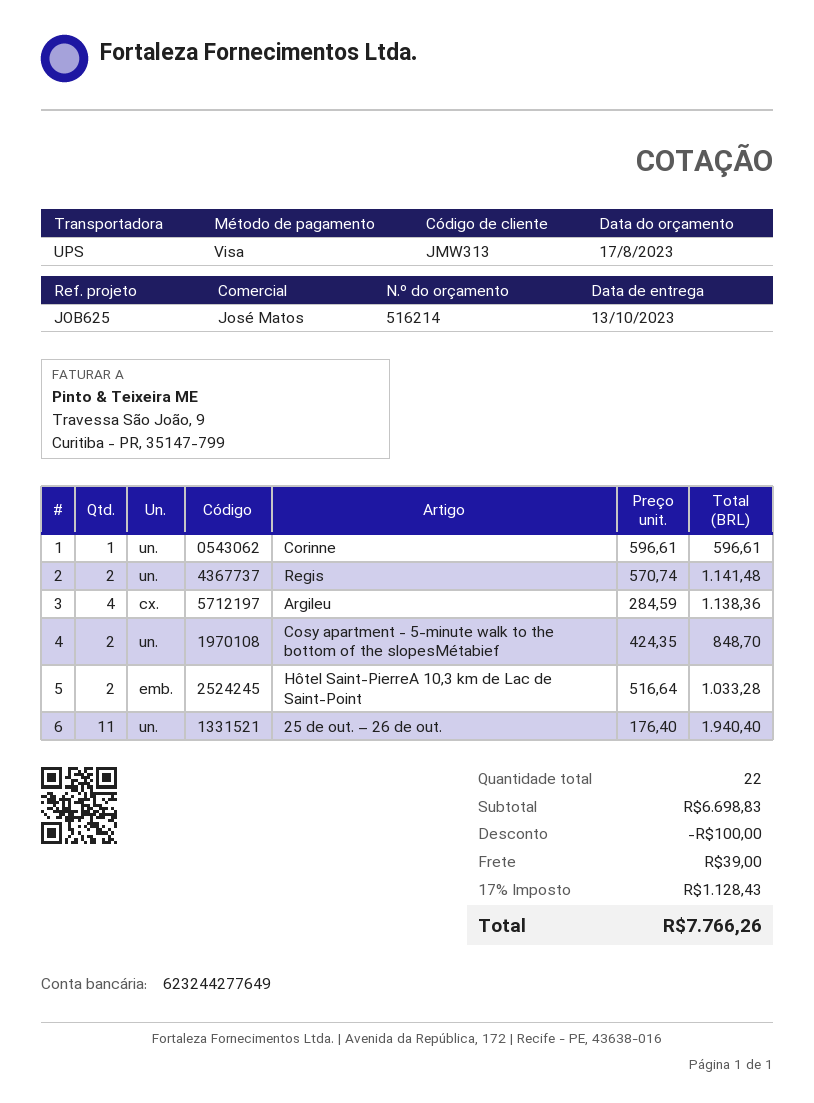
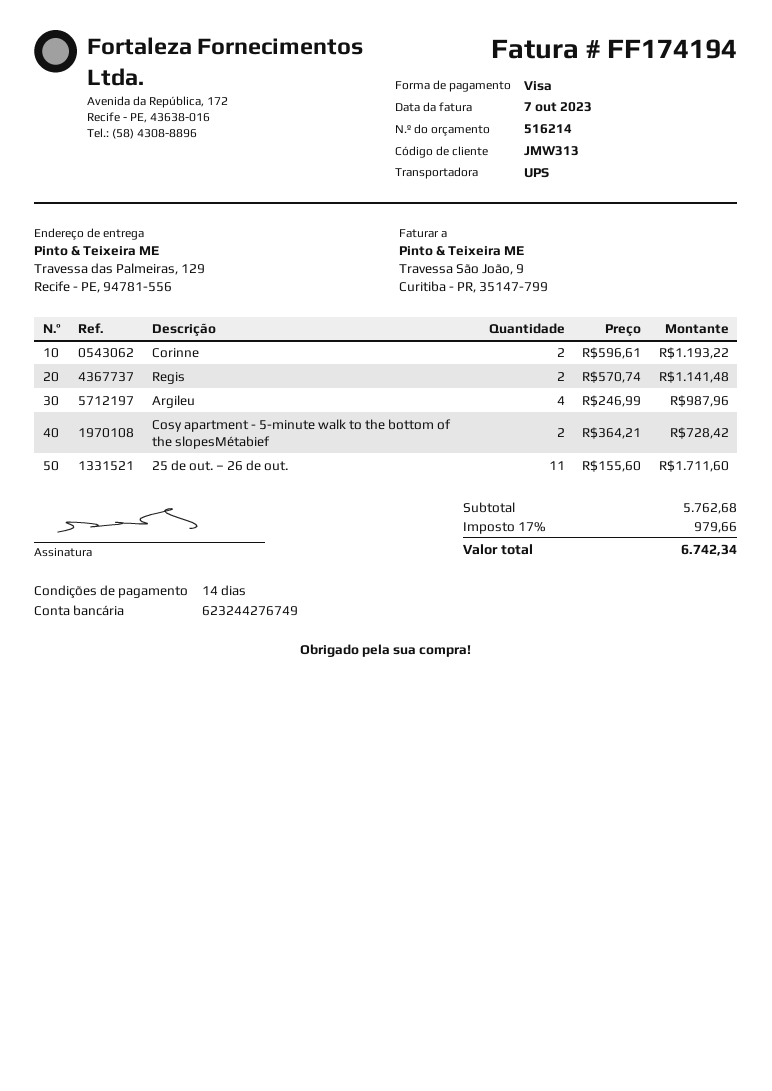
bank account: 623244277649 -> 623244276749
Corinne: 1 x 596.61 = 596.61 -> 2 x 596.61 = 1193.22
Argileu: 4 x 284.59 = 1138.36 -> 4 x 246.99 = 987.96
Cosy apartment - 5-minute walk to the bottom of the slopesMétabief: 2 x 424.35 = 848.70 -> 2 x 364.21 = 728.42
Hôtel Saint-PierreA 10,3 km de Lac de Saint-Point: 2 x 516.64 = 1033.28 -> none
25 de out. – 26 de out.: 11 x 176.40 = 1940.40 -> 11 x 155.60 = 1711.60
subtotal: 6698.83 -> 5762.68
discount: 100.00 -> none
shipping: 39.00 -> none
tax: 17% = 1128.43 -> 17% = 979.66
total: 7766.26 -> 6742.34

